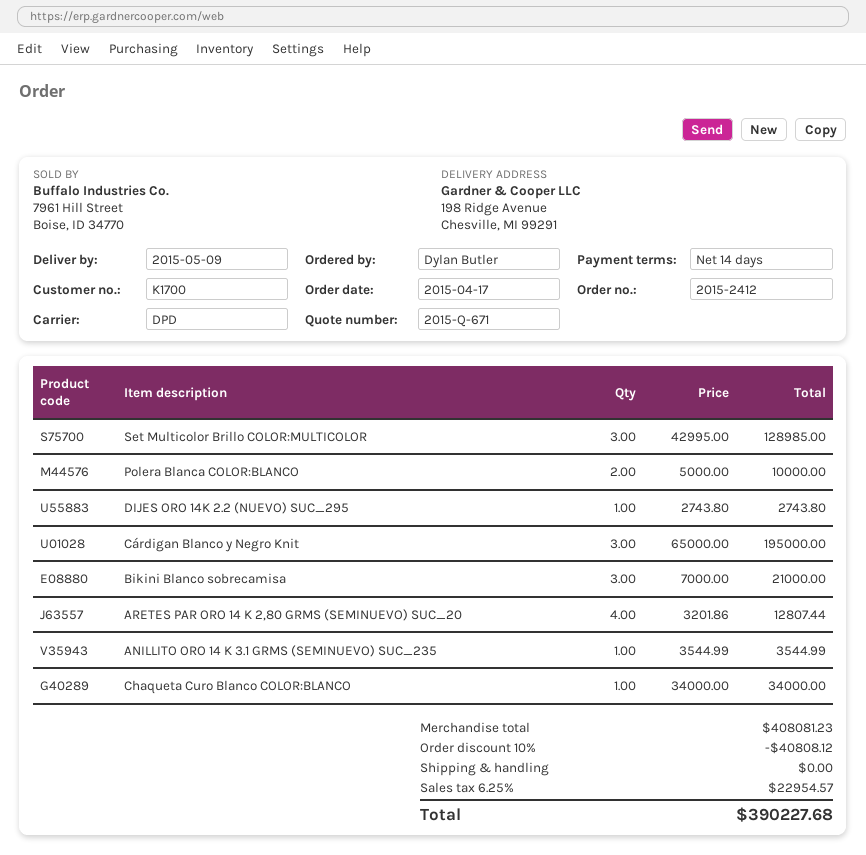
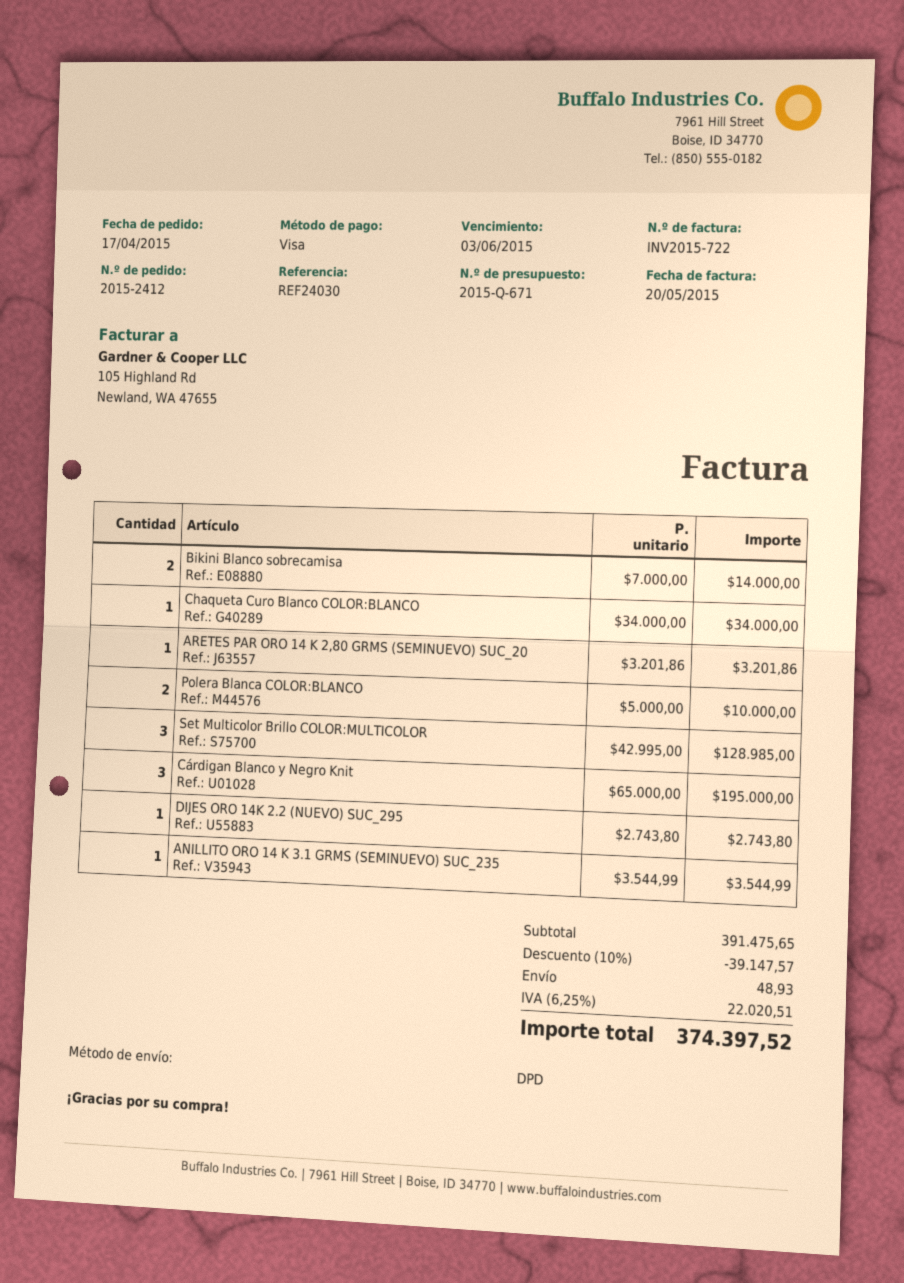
Bikini Blanco sobrecamisa: 3 x 7000.00 = 21000.00 -> 2 x 7000.00 = 14000.00
ARETES PAR ORO 14 K 2,80 GRMS (SEMINUEVO) SUC_20: 4 x 3201.86 = 12807.44 -> 1 x 3201.86 = 3201.86
subtotal: 408081.23 -> 391475.65
discount: 10% = 40808.12 -> 10% = 39147.57
shipping: 0.00 -> 48.93
tax: 6.25% = 22954.57 -> 6.25% = 22020.51
total: 390227.68 -> 374397.52

